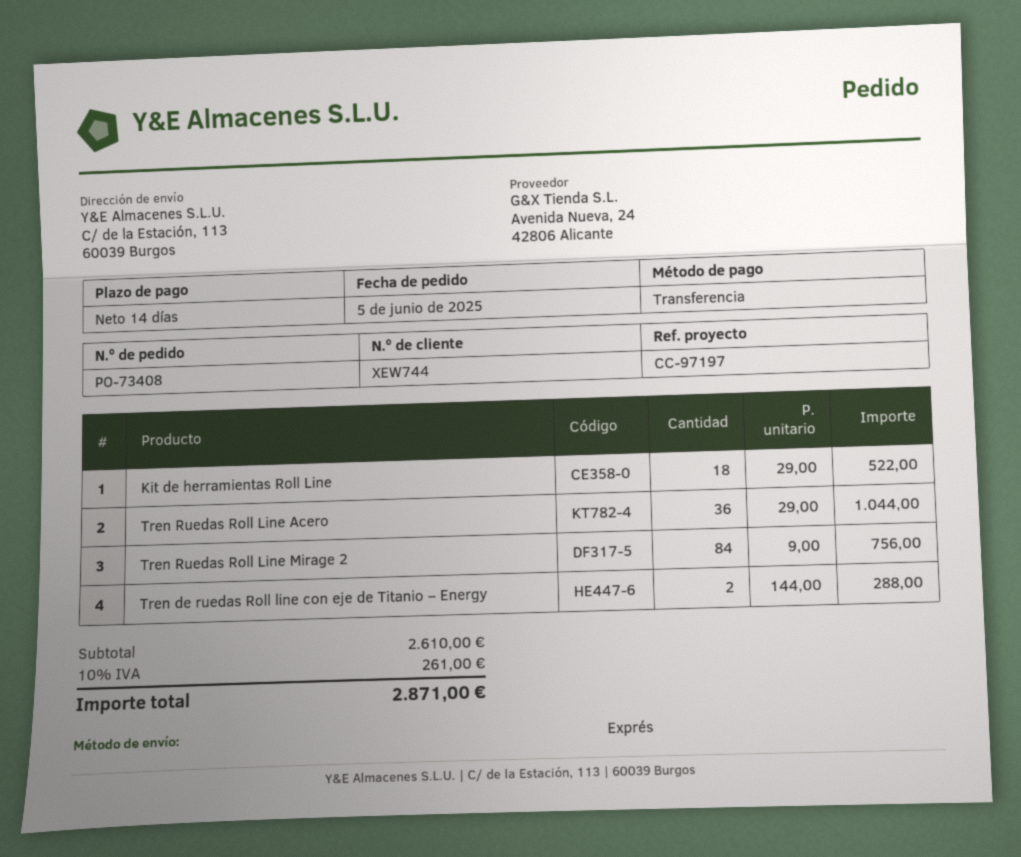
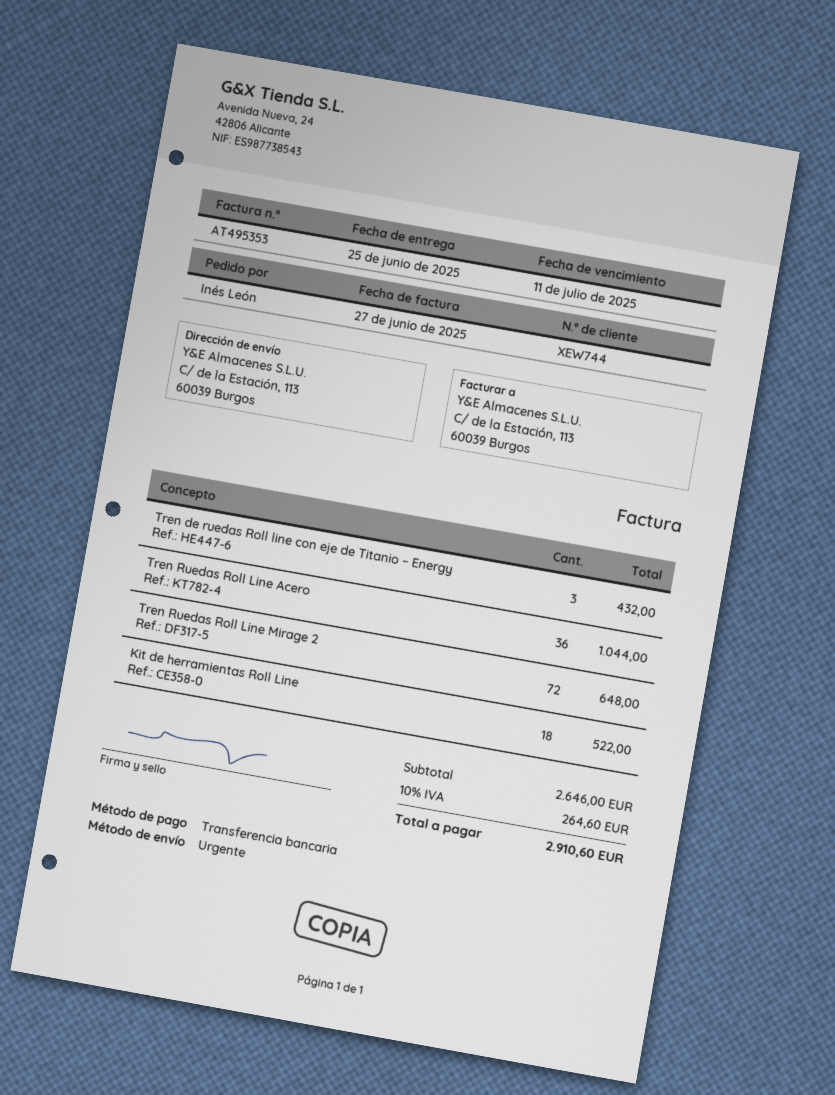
Tren Ruedas Roll Line Mirage 2: 84 for 756.00 -> 72 for 648.00
Tren de ruedas Roll line con eje de Titanio – Energy: 2 for 288.00 -> 3 for 432.00
subtotal: 2610.00 -> 2646.00
tax: 10% = 261.00 -> 10% = 264.60
total: 2871.00 -> 2910.60

